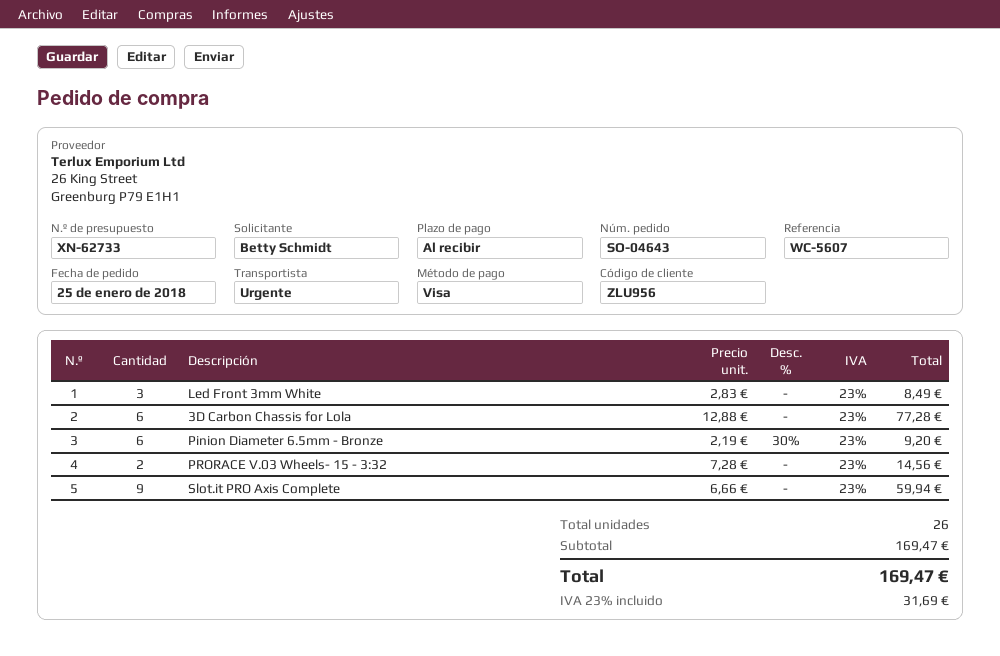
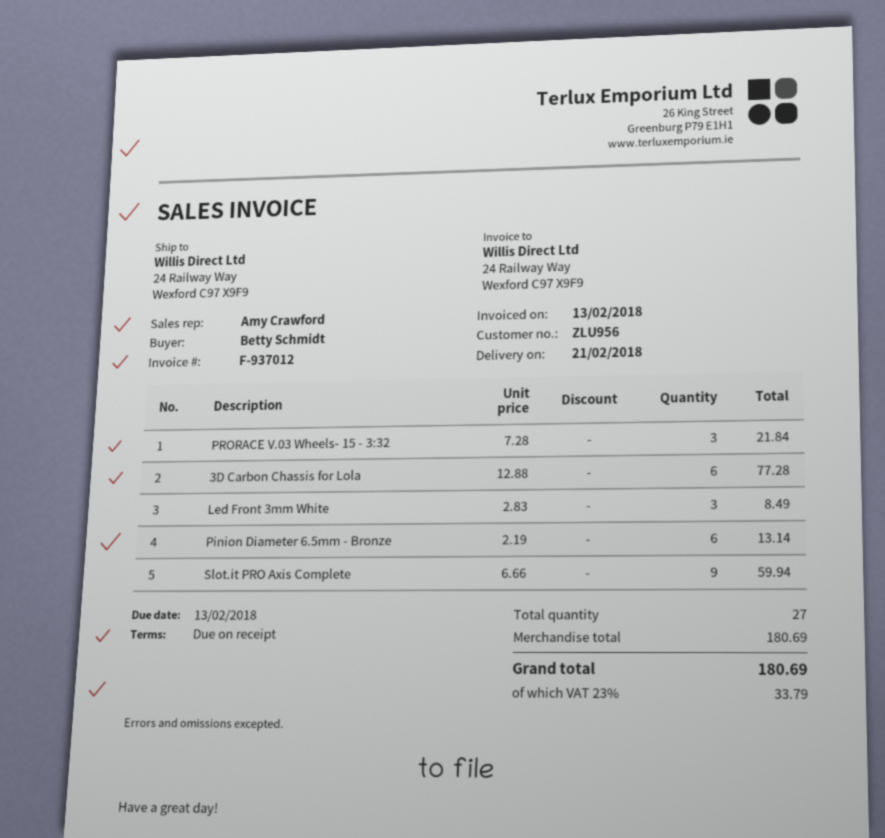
Pinion Diameter 6.5mm - Bronze: 6 x 2.19 - 30% = 9.20 -> 6 x 2.19 = 13.14
PRORACE V.03 Wheels- 15 - 3:32: 2 x 7.28 = 14.56 -> 3 x 7.28 = 21.84
total quantity: 26 -> 27
subtotal: 169.47 -> 180.69
tax: 23% = 31.69 -> 23% = 33.79
total: 169.47 -> 180.69

